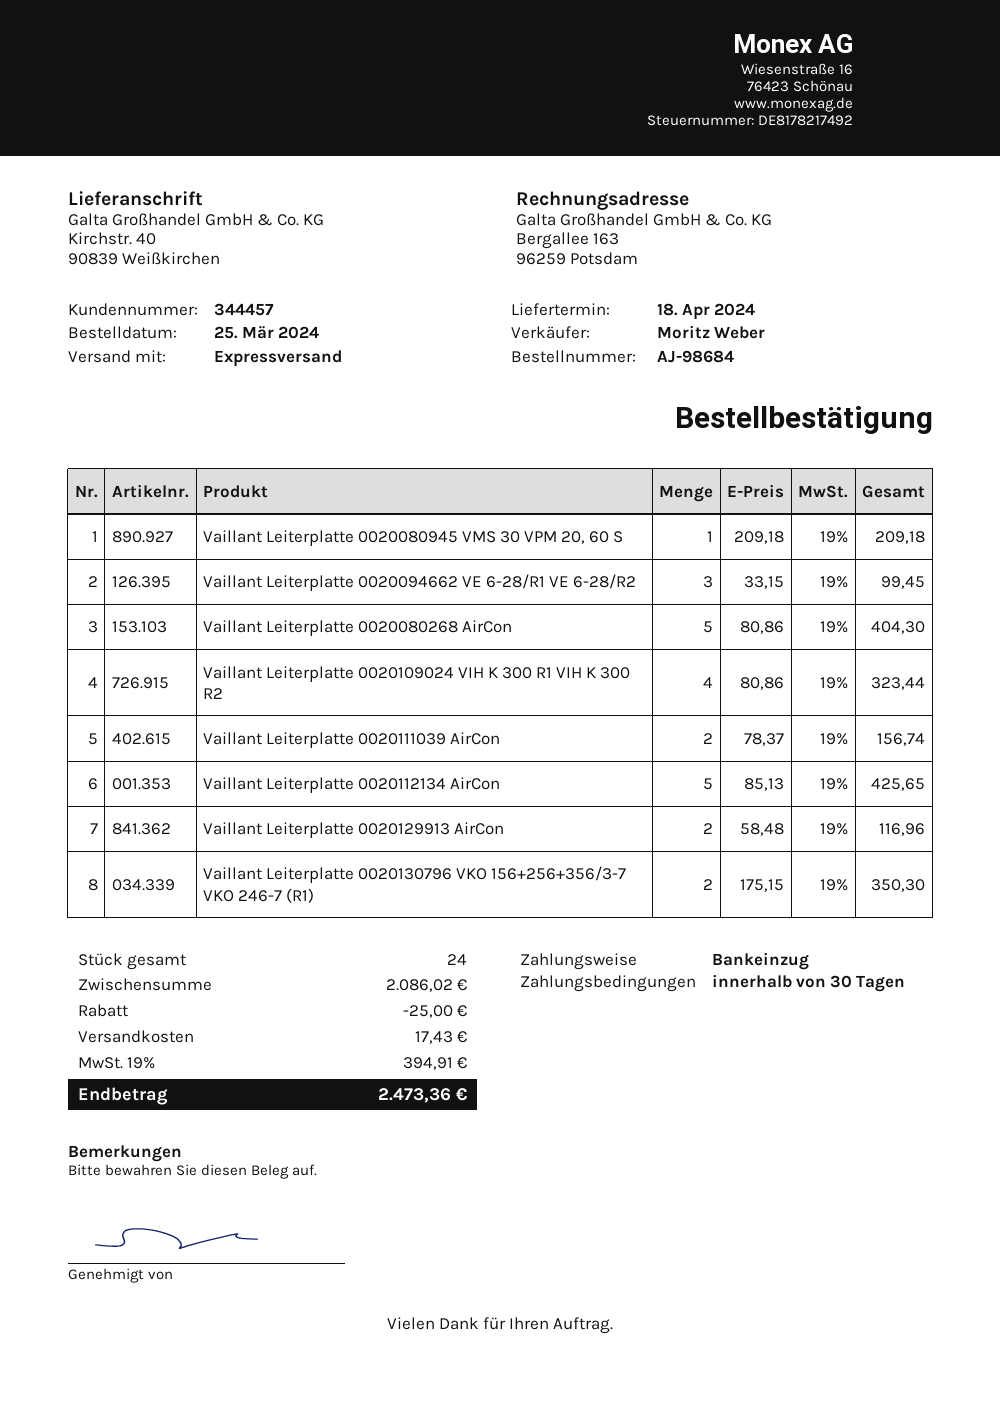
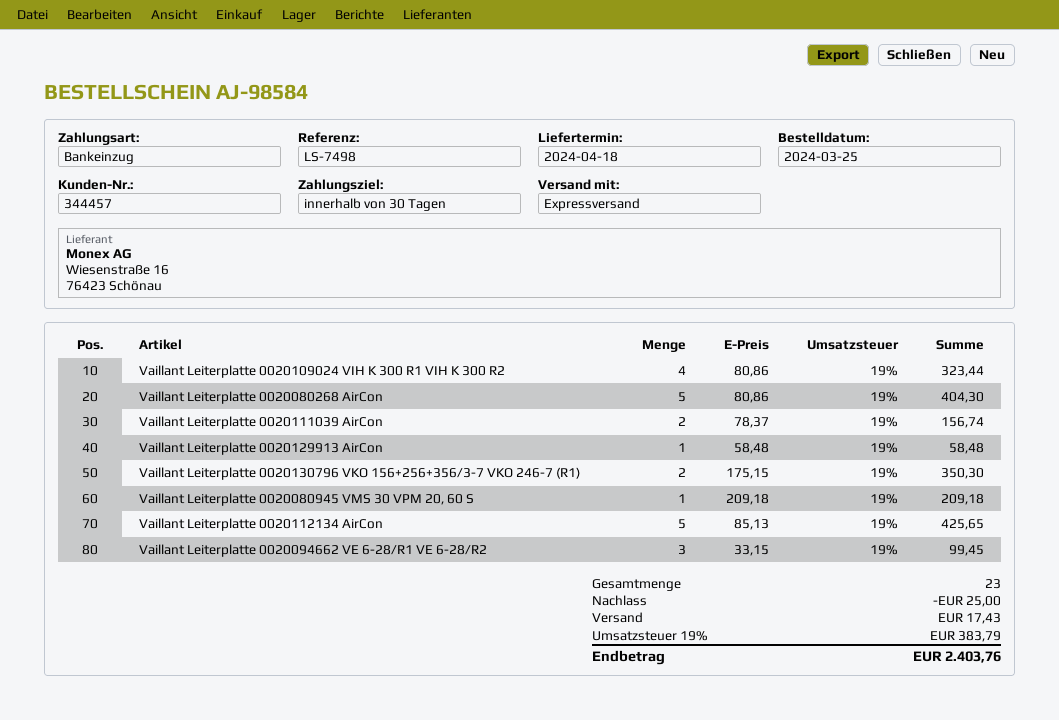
order number: AJ-98684 -> AJ-98584
Vaillant Leiterplatte 0020129913 AirCon: 2 x 58.48 = 116.96 -> 1 x 58.48 = 58.48
total quantity: 24 -> 23
tax: 19% = 394.91 -> 19% = 383.79
total: 2473.36 -> 2403.76

